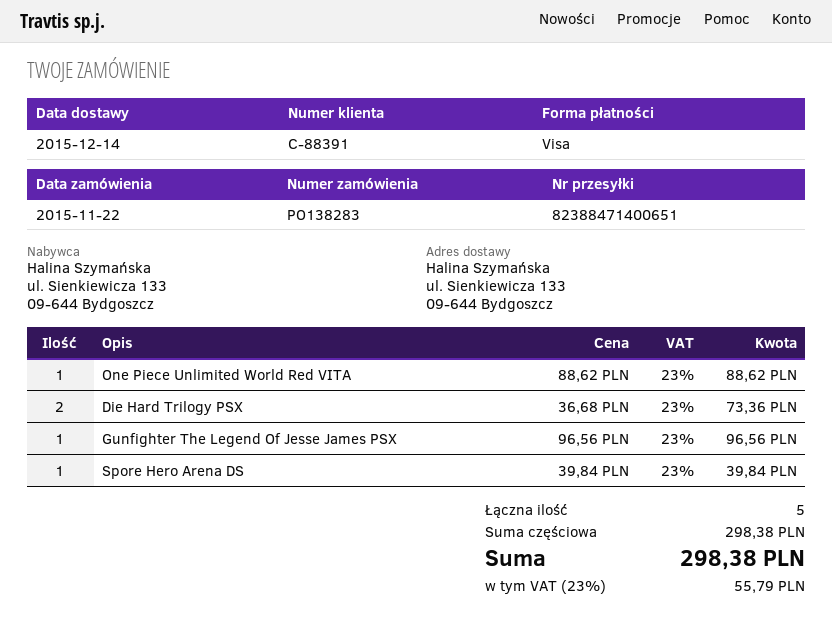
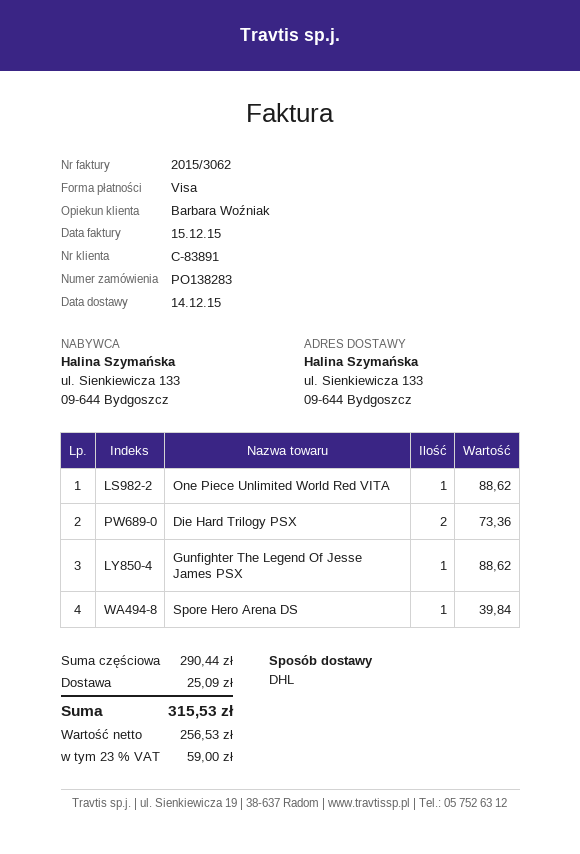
customer number: C-88391 -> C-83891
Gunfighter The Legend Of Jesse James PSX: 1 for 96.56 -> 1 for 88.62
subtotal: 298.38 -> 290.44
shipping: none -> 25.09
tax: 23% = 55.79 -> 23% = 59.00
total: 298.38 -> 315.53

